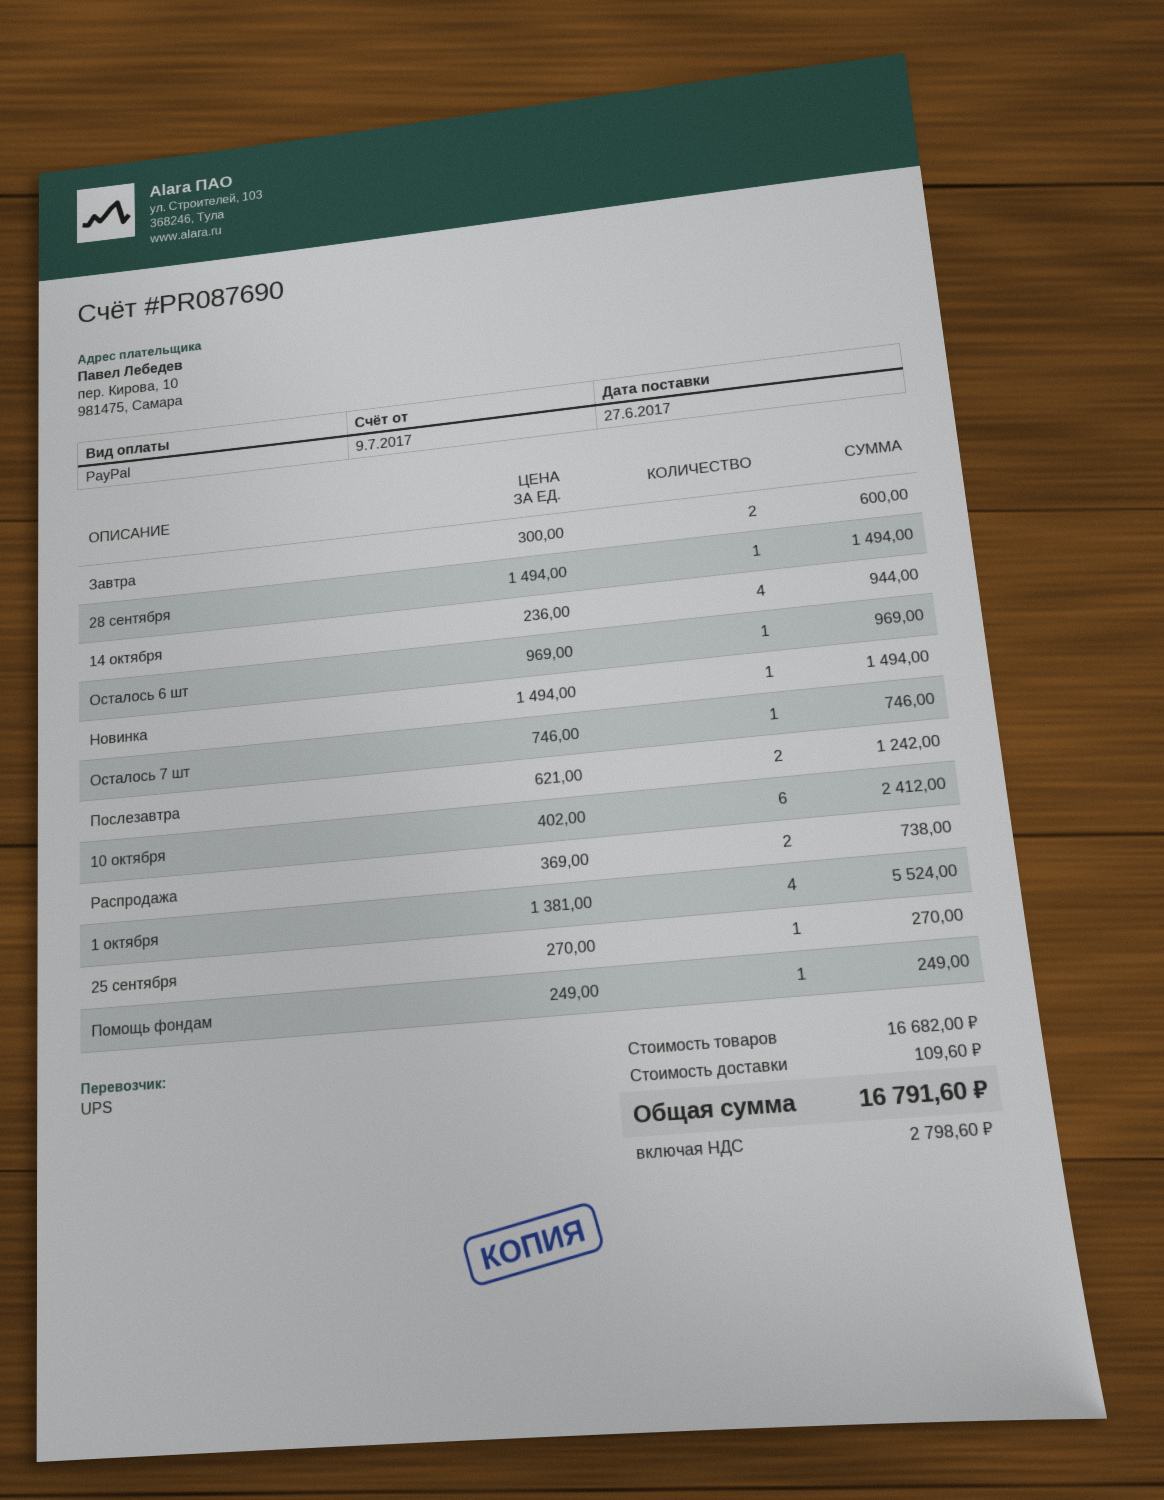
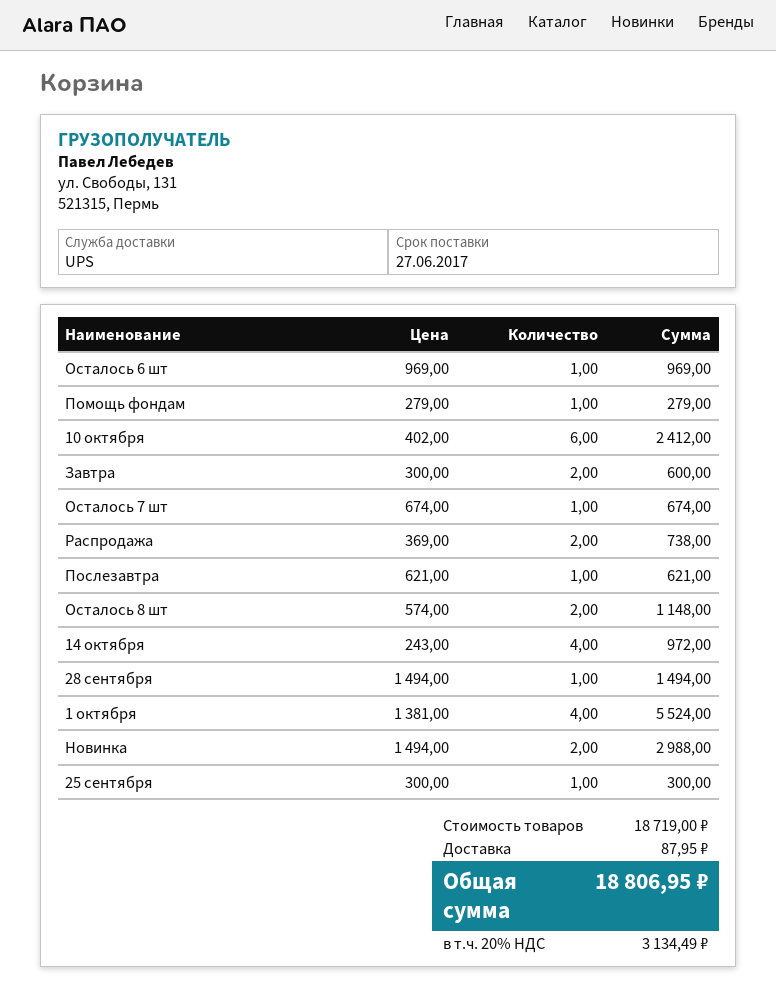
14 октября: 4 x 236.00 = 944.00 -> 4 x 243.00 = 972.00
Новинка: 1 x 1494.00 = 1494.00 -> 2 x 1494.00 = 2988.00
Осталось 7 шт: 1 x 746.00 = 746.00 -> 1 x 674.00 = 674.00
Послезавтра: 2 x 621.00 = 1242.00 -> 1 x 621.00 = 621.00
25 сентября: 1 x 270.00 = 270.00 -> 1 x 300.00 = 300.00
Помощь фондам: 1 x 249.00 = 249.00 -> 1 x 279.00 = 279.00
Осталось 8 шт: none -> 2 x 574.00 = 1148.00
subtotal: 16682.00 -> 18719.00
shipping: 109.60 -> 87.95
tax: 2798.60 -> 3134.49
total: 16791.60 -> 18806.95

